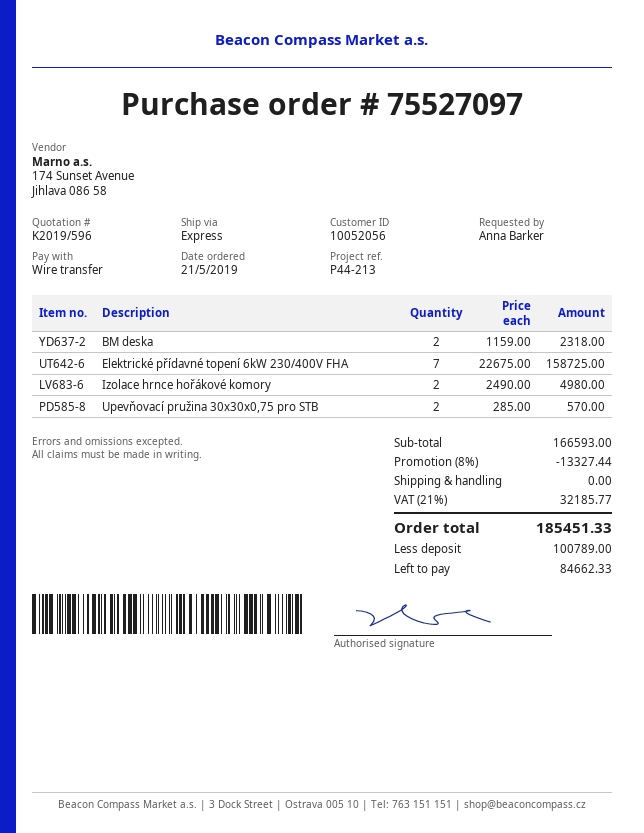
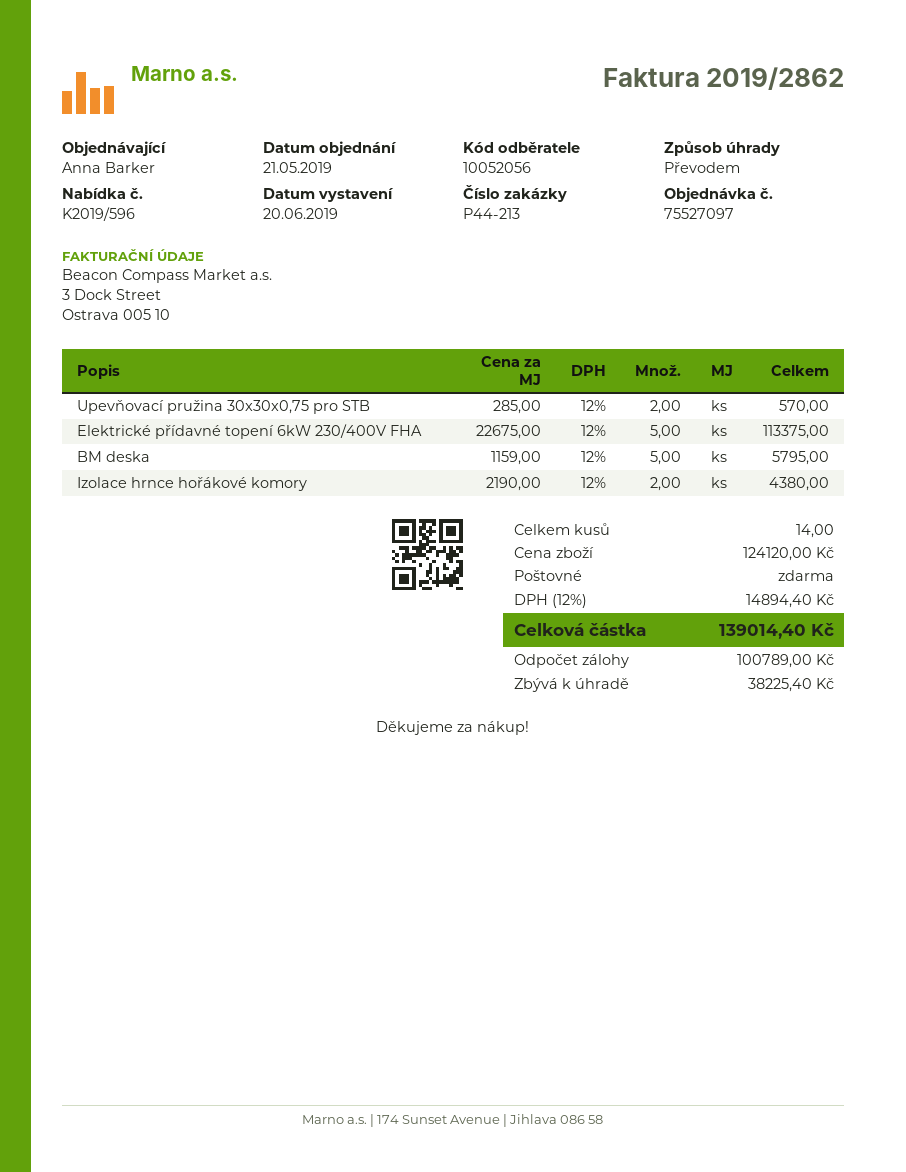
BM deska: 2 x 1159.00 = 2318.00 -> 5 x 1159.00 = 5795.00
Elektrické přídavné topení 6kW 230/400V FHA: 7 x 22675.00 = 158725.00 -> 5 x 22675.00 = 113375.00
Izolace hrnce hořákové komory: 2 x 2490.00 = 4980.00 -> 2 x 2190.00 = 4380.00
subtotal: 166593.00 -> 124120.00
discount: 8% = 13327.44 -> none
tax: 21% = 32185.77 -> 12% = 14894.40
total: 185451.33 -> 139014.40
balance: 84662.33 -> 38225.40

